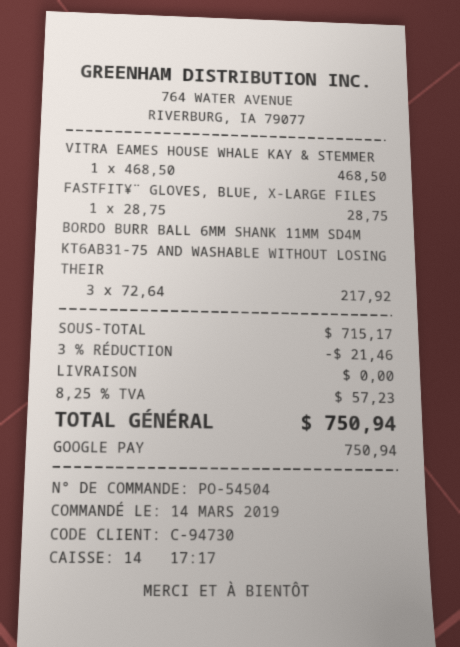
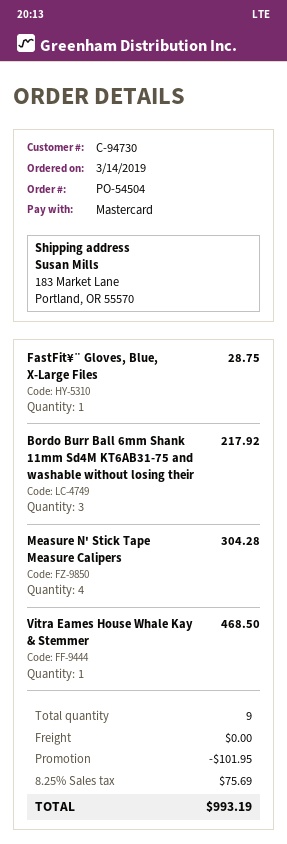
payment method: Google Pay -> Mastercard
Measure N' Stick Tape Measure Calipers: none -> 4 for 304.28
discount: 21.46 -> 101.95
tax: 8.25% = 57.23 -> 8.25% = 75.69
total: 750.94 -> 993.19

